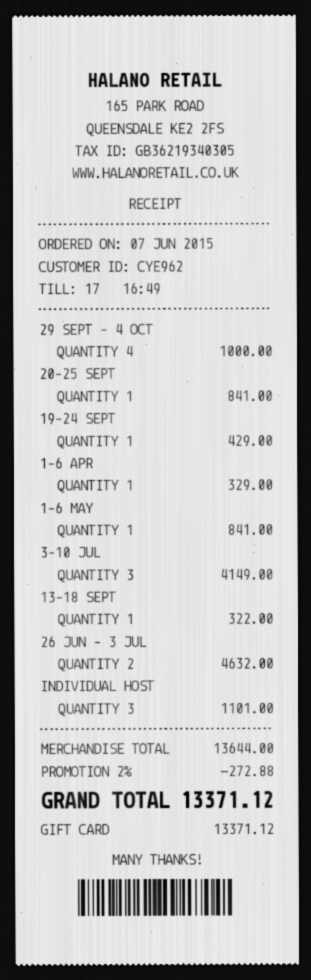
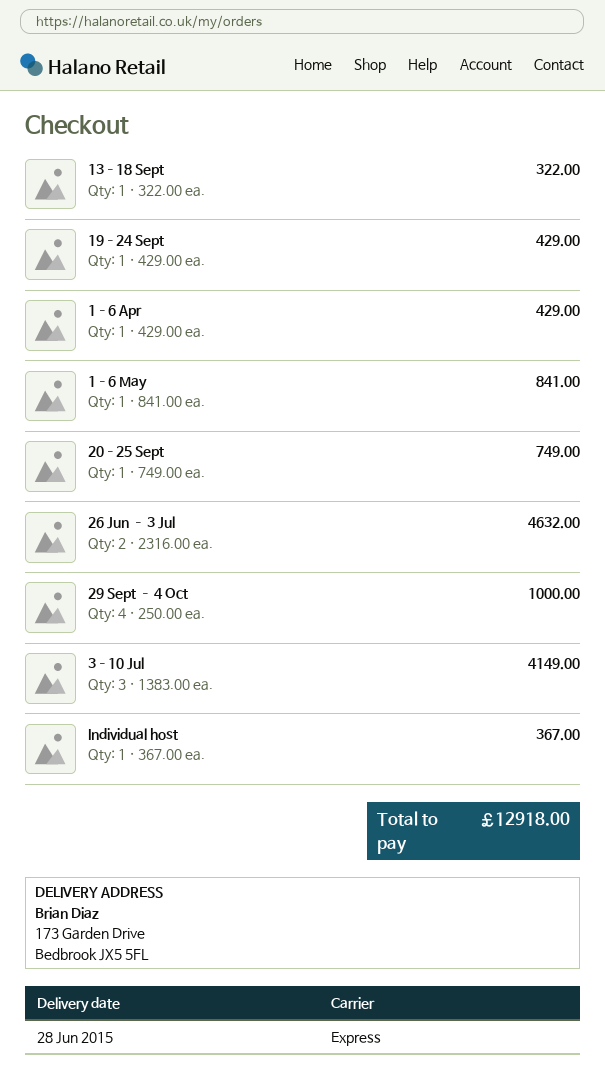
20–25 SEPT: 1 for 841.00 -> 1 for 749.00
1–6 APR: 1 for 329.00 -> 1 for 429.00
INDIVIDUAL HOST: 3 for 1101.00 -> 1 for 367.00
discount: 2% = 272.88 -> none
total: 13371.12 -> 12918.00

